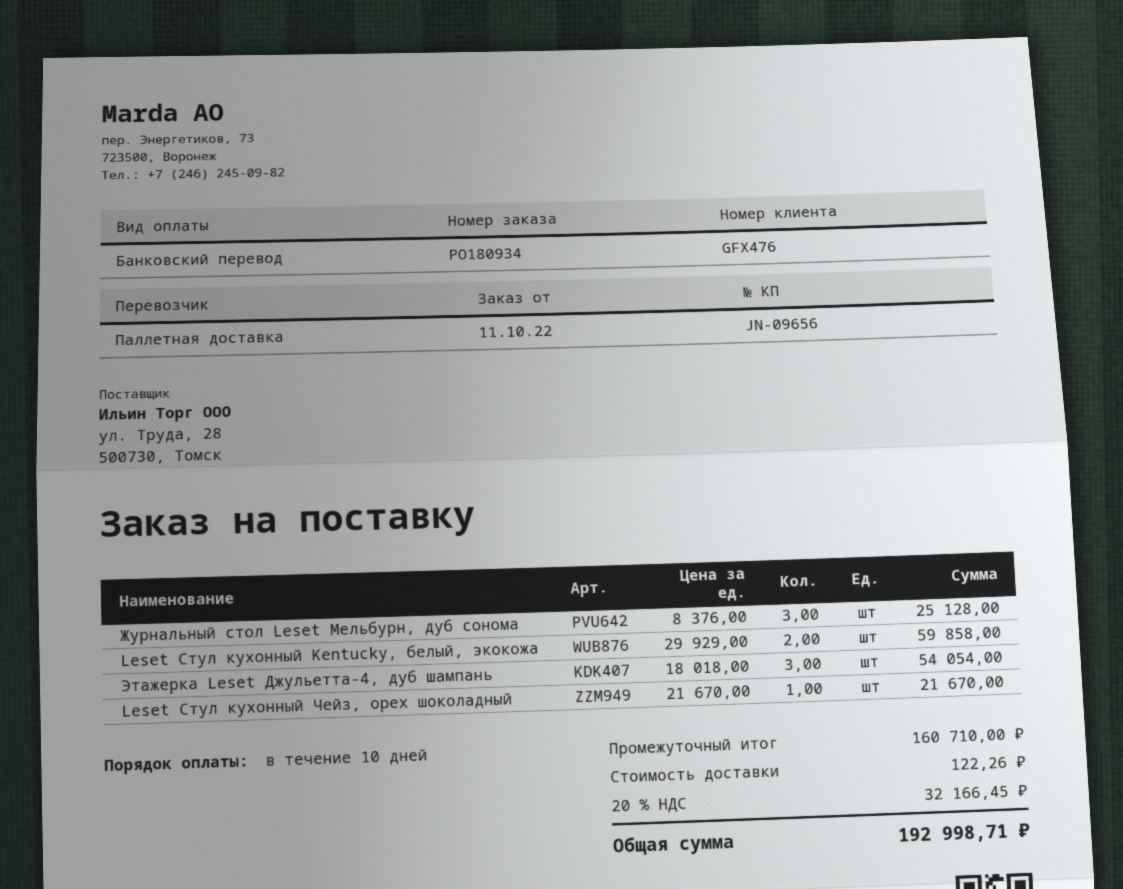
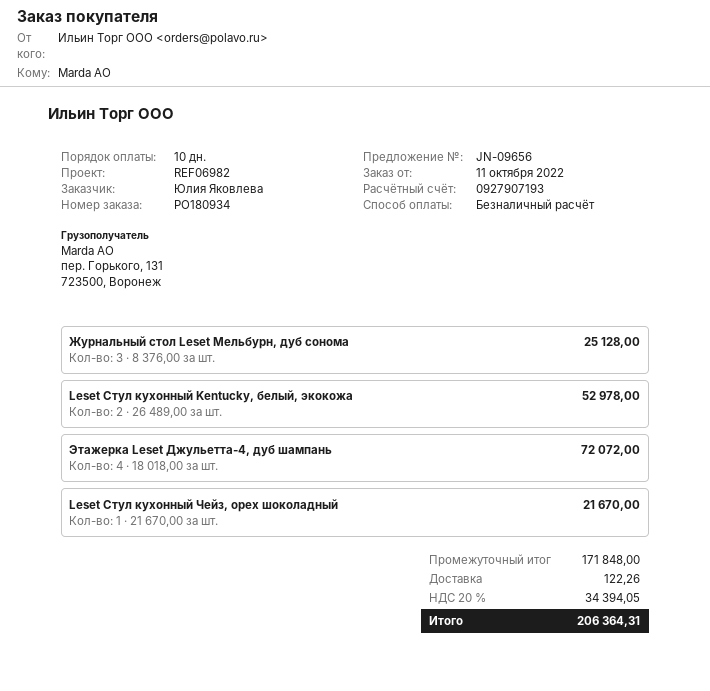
Leset Стул кухонный Kentucky, белый, экокожа: 2 x 29929.00 = 59858.00 -> 2 x 26489.00 = 52978.00
Этажерка Leset Джульетта-4, дуб шампань: 3 x 18018.00 = 54054.00 -> 4 x 18018.00 = 72072.00
subtotal: 160710.00 -> 171848.00
tax: 20% = 32166.45 -> 20% = 34394.05
total: 192998.71 -> 206364.31

